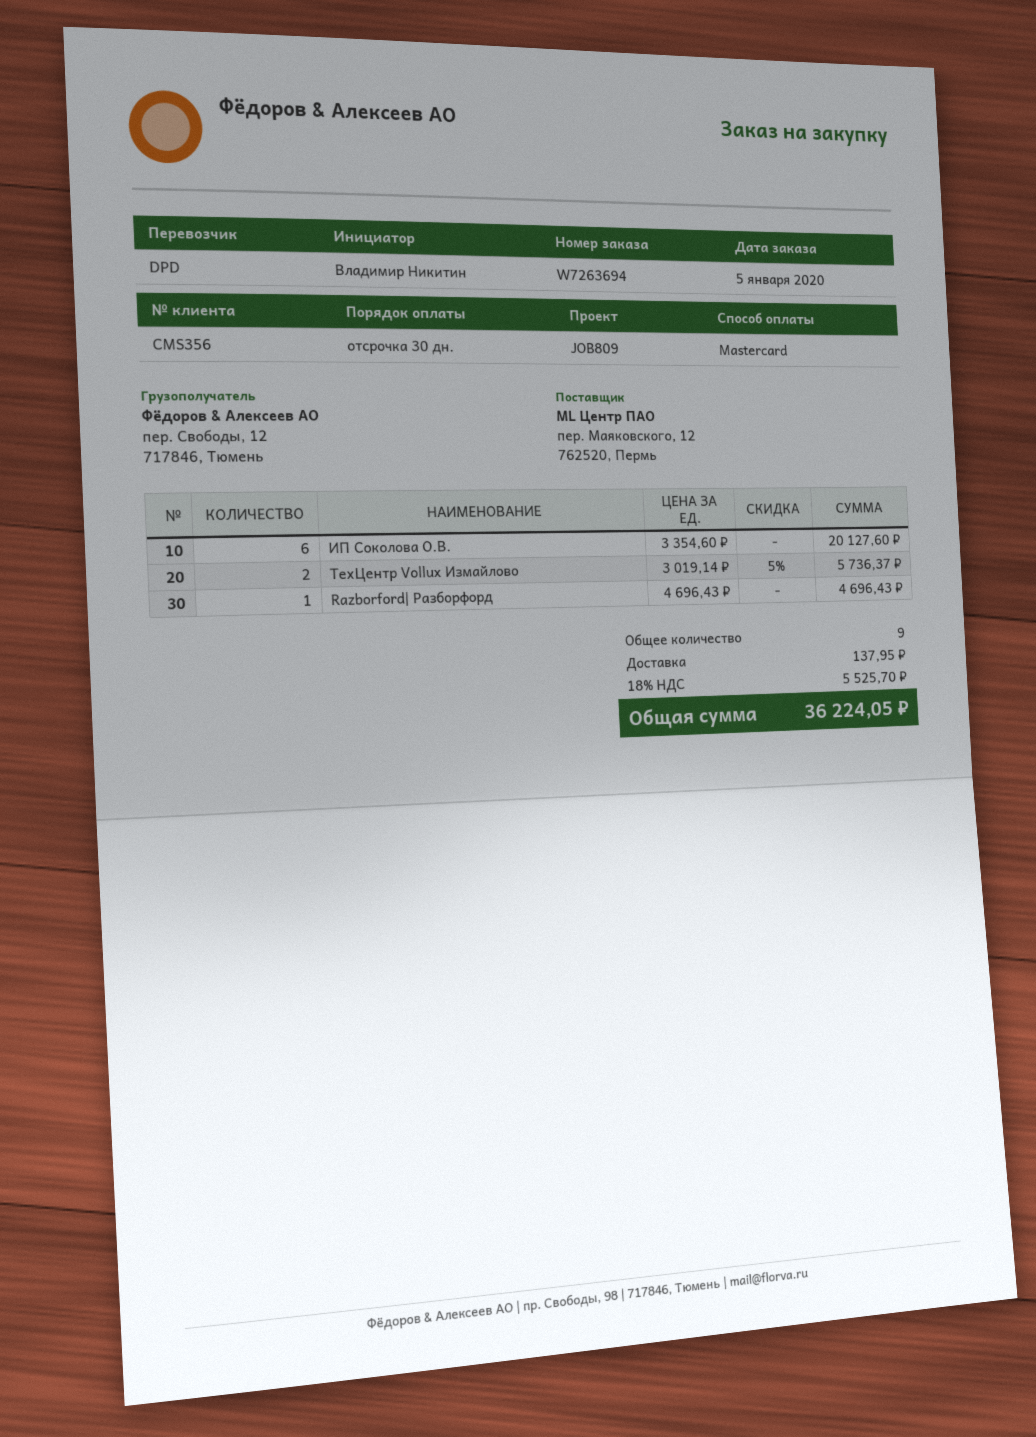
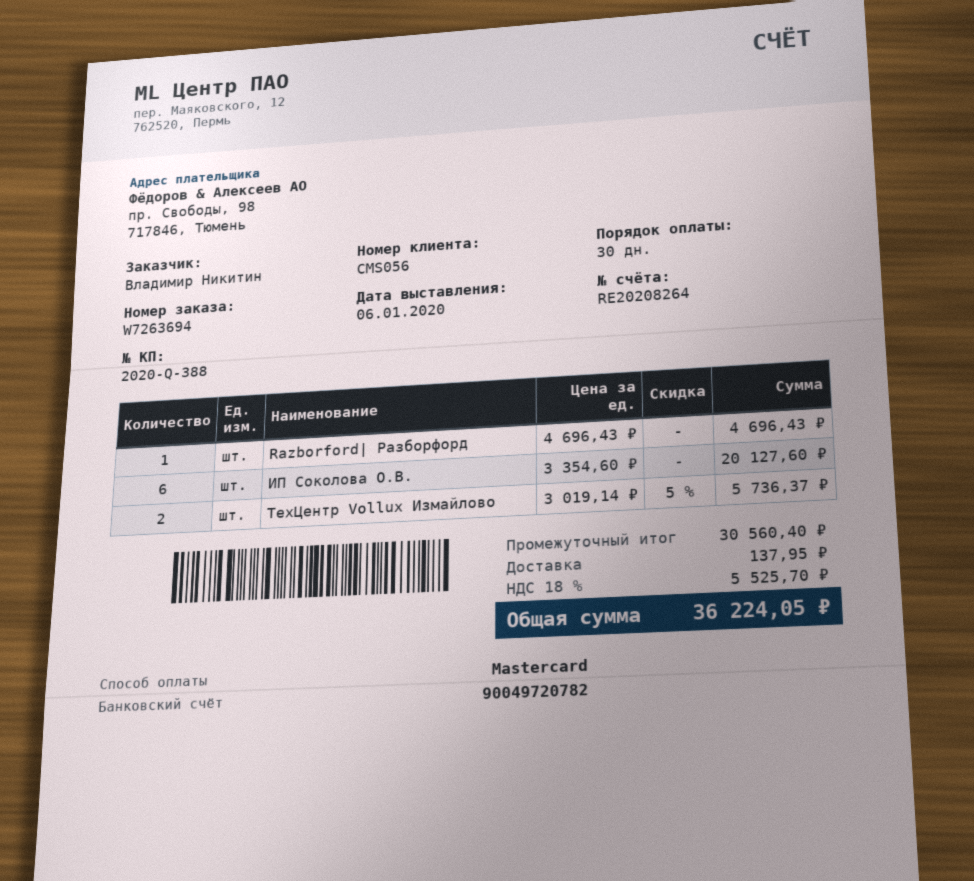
customer number: CMS356 -> CMS056

